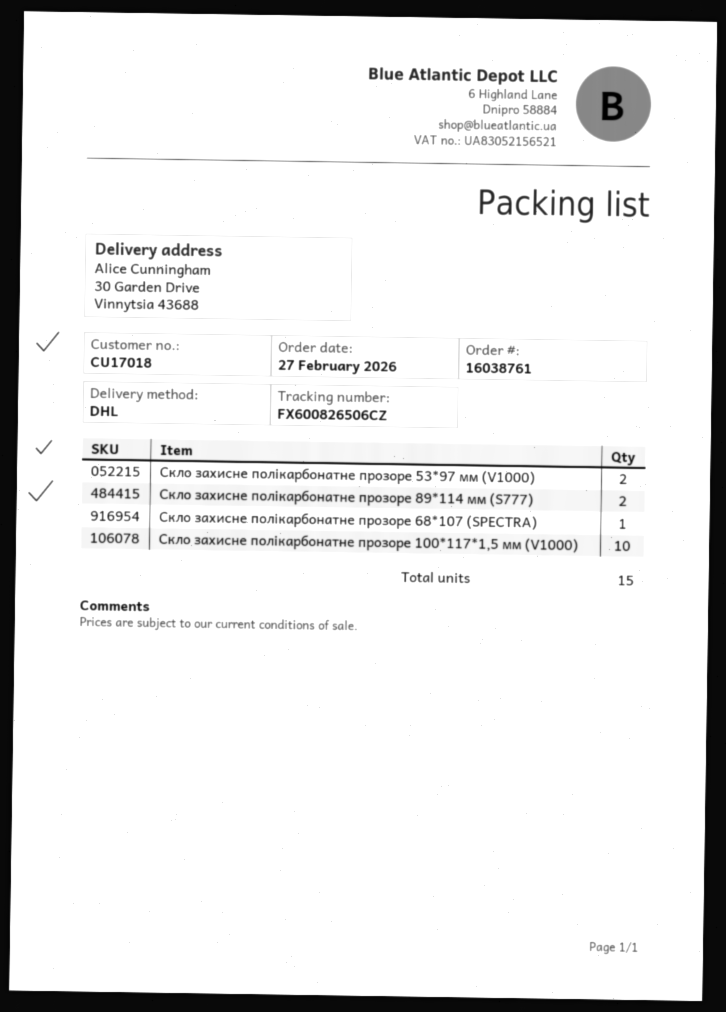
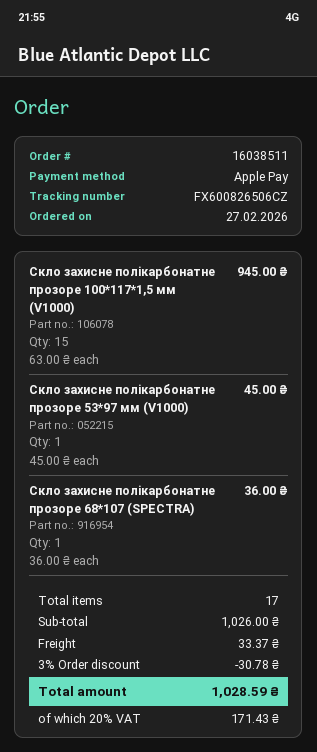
order number: 16038761 -> 16038511
Скло захисне полікарбонатне прозоре 53*97 мм (V1000): 2 -> 1
Скло захисне полікарбонатне прозоре 89*114 мм (S777): 2 -> none
Скло захисне полікарбонатне прозоре 100*117*1,5 мм (V1000): 10 -> 15
total quantity: 15 -> 17

